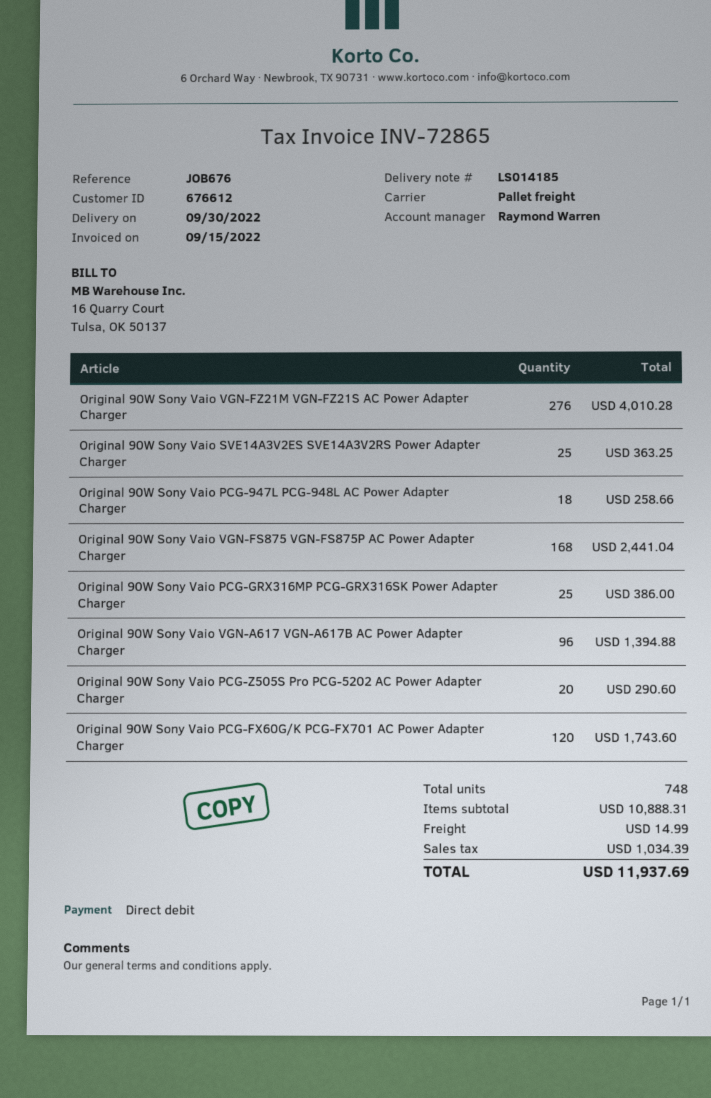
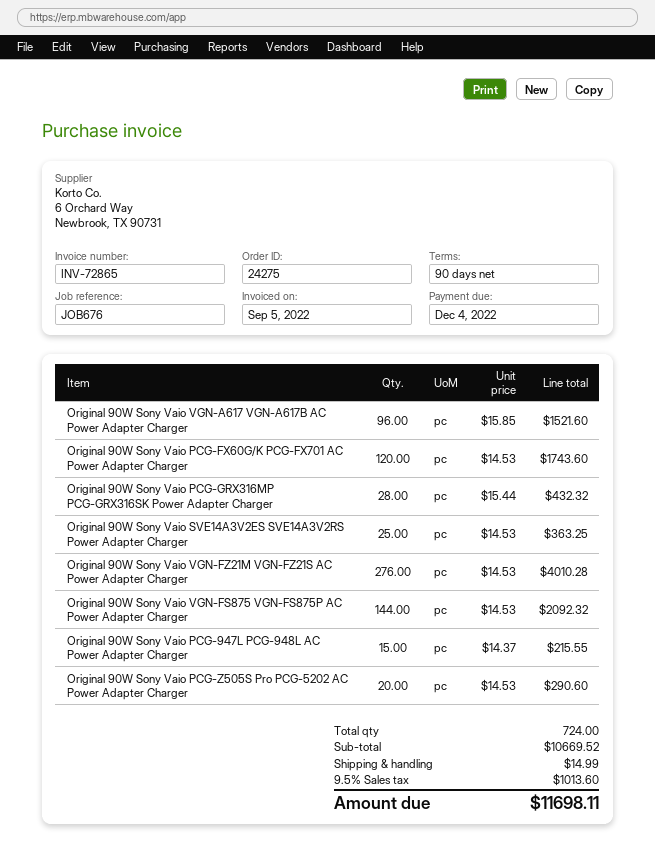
invoice date: 2022-09-15 -> 2022-09-05
Original 90W Sony Vaio PCG-947L PCG-948L AC Power Adapter Charger: 18 for 258.66 -> 15 for 215.55
Original 90W Sony Vaio VGN-FS875 VGN-FS875P AC Power Adapter Charger: 168 for 2441.04 -> 144 for 2092.32
Original 90W Sony Vaio PCG-GRX316MP PCG-GRX316SK Power Adapter Charger: 25 for 386.00 -> 28 for 432.32
Original 90W Sony Vaio VGN-A617 VGN-A617B AC Power Adapter Charger: 96 for 1394.88 -> 96 for 1521.60
total quantity: 748 -> 724
subtotal: 10888.31 -> 10669.52
tax: 1034.39 -> 1013.60
total: 11937.69 -> 11698.11

